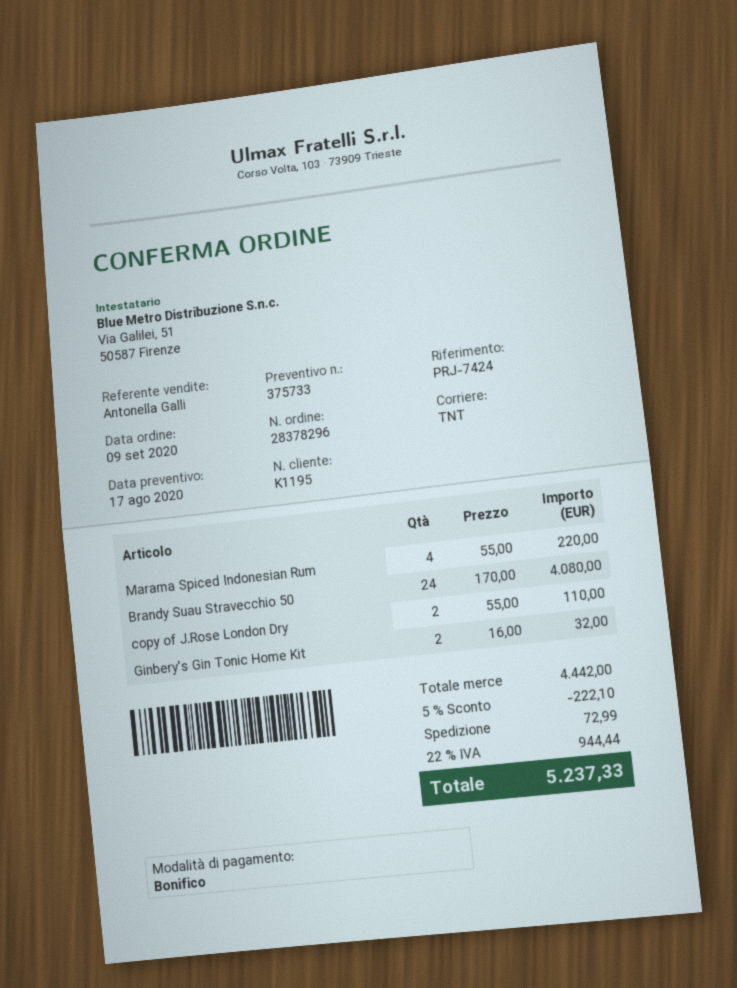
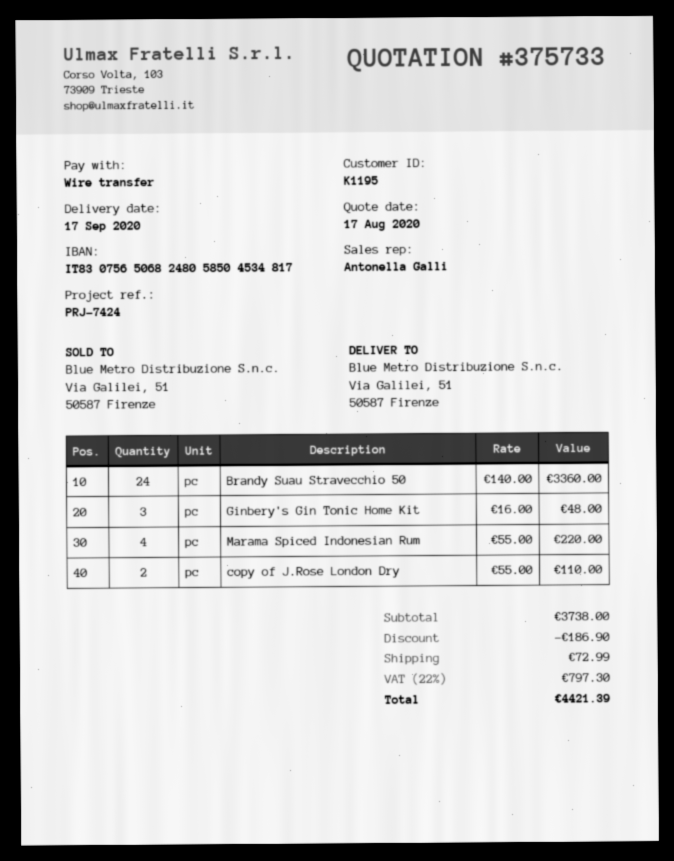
Brandy Suau Stravecchio 50: 24 x 170.00 = 4080.00 -> 24 x 140.00 = 3360.00
Ginbery's Gin Tonic Home Kit: 2 x 16.00 = 32.00 -> 3 x 16.00 = 48.00
subtotal: 4442.00 -> 3738.00
discount: 222.10 -> 186.90
tax: 22% = 944.44 -> 22% = 797.30
total: 5237.33 -> 4421.39

